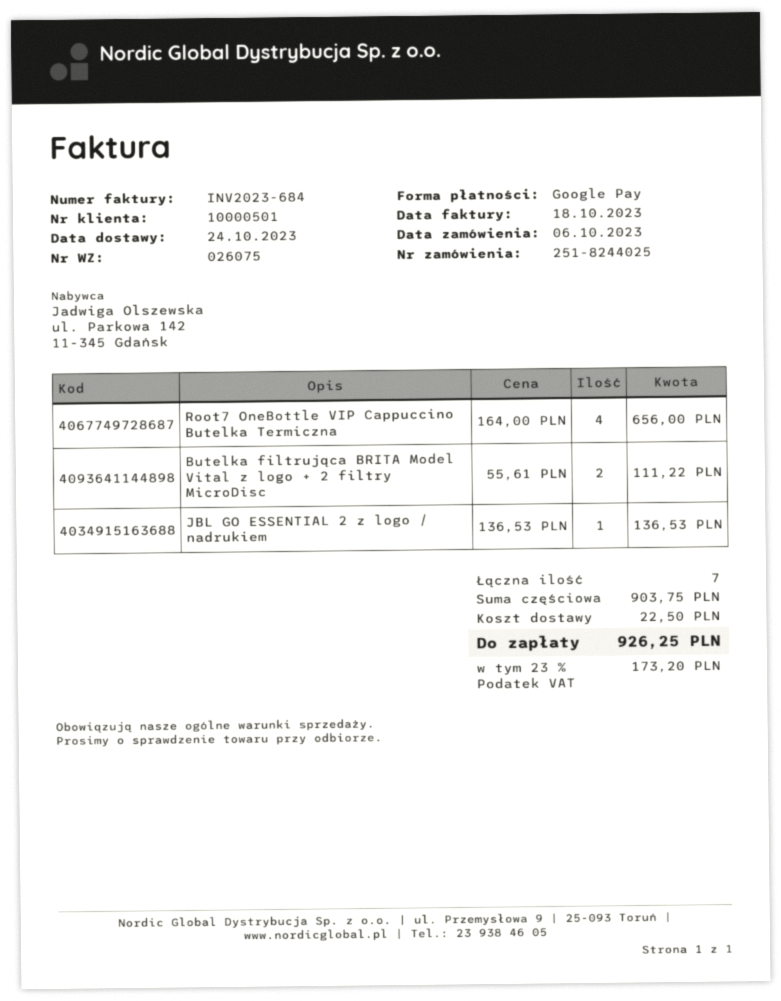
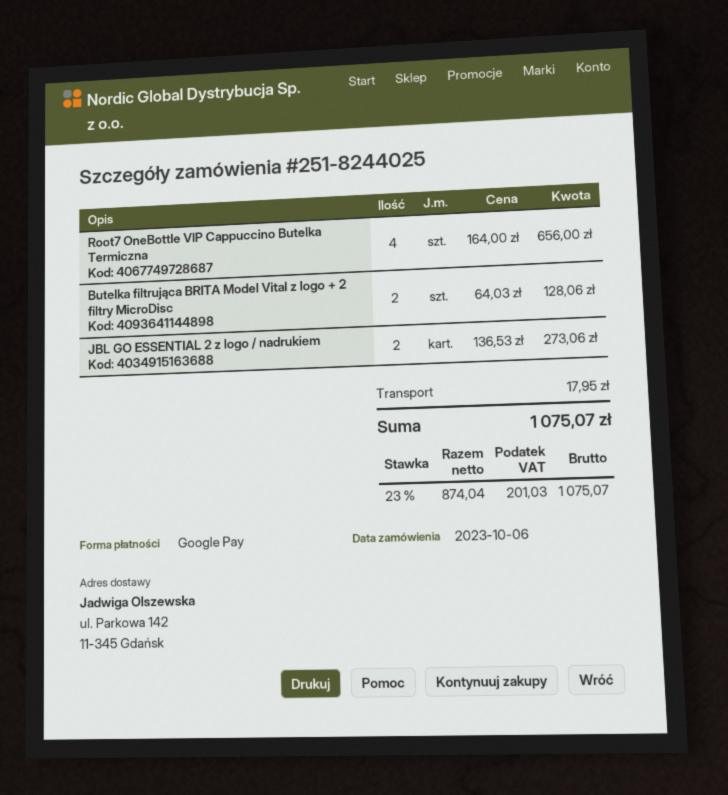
Butelka filtrująca BRITA Model Vital z logo + 2 filtry MicroDisc: 2 x 55.61 = 111.22 -> 2 x 64.03 = 128.06
JBL GO ESSENTIAL 2 z logo / nadrukiem: 1 x 136.53 = 136.53 -> 2 x 136.53 = 273.06
shipping: 22.50 -> 17.95
tax: 23% = 173.20 -> 23% = 201.03
total: 926.25 -> 1075.07

